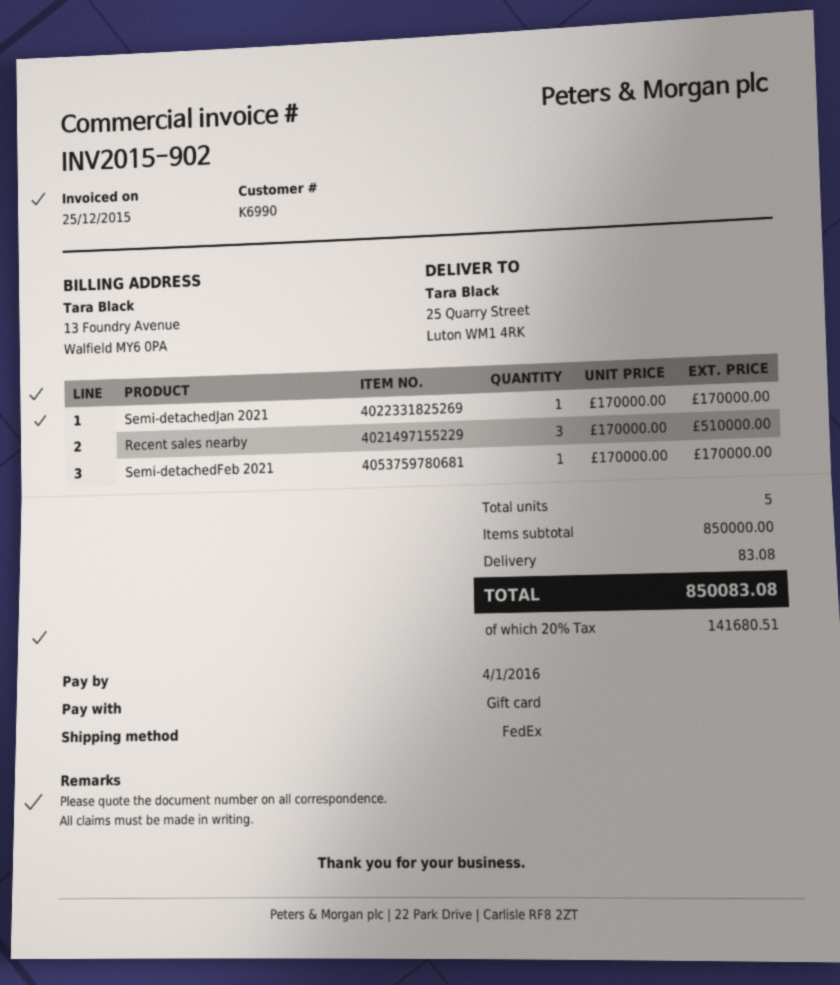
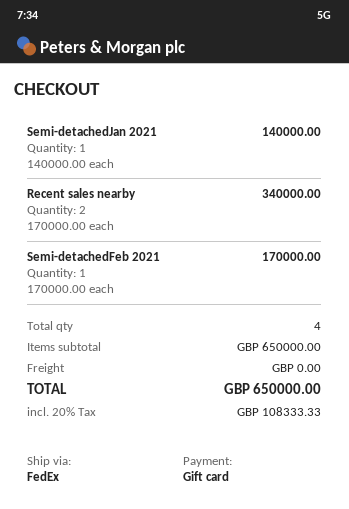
Semi-detachedJan 2021: 1 x 170000.00 = 170000.00 -> 1 x 140000.00 = 140000.00
Recent sales nearby: 3 x 170000.00 = 510000.00 -> 2 x 170000.00 = 340000.00
total quantity: 5 -> 4
subtotal: 850000.00 -> 650000.00
shipping: 83.08 -> 0.00
tax: 20% = 141680.51 -> 20% = 108333.33
total: 850083.08 -> 650000.00

